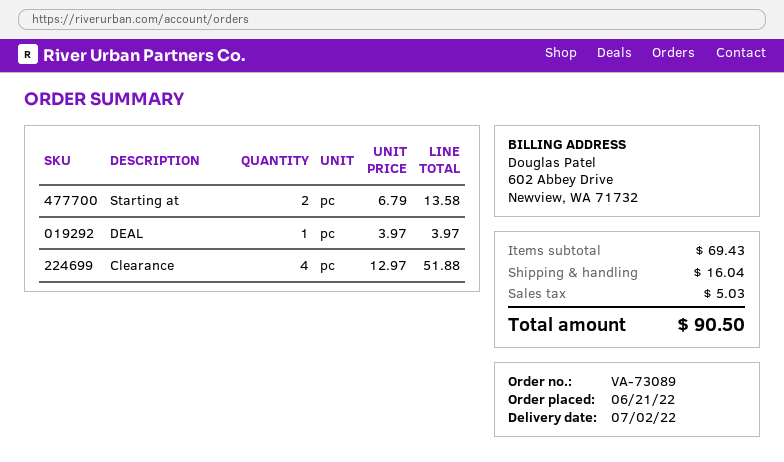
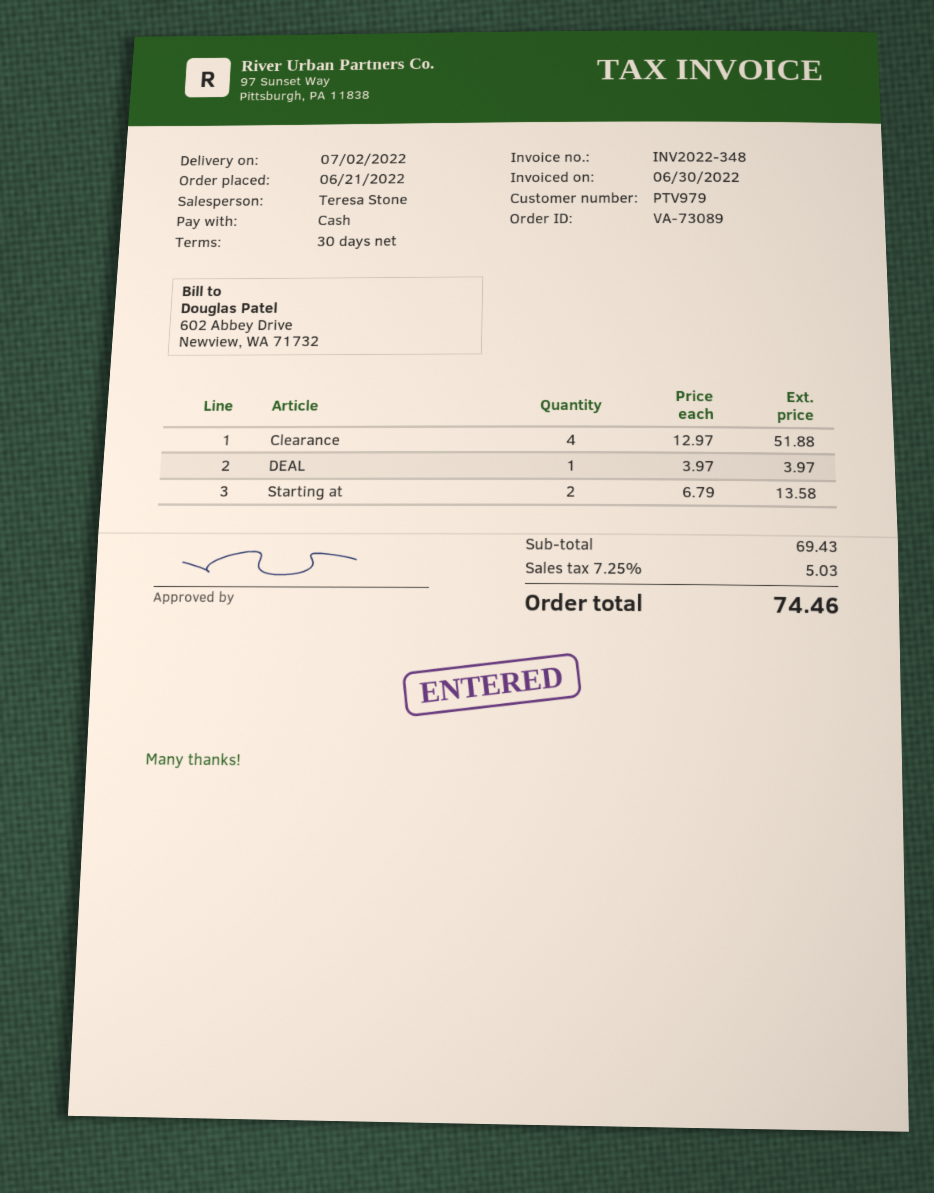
shipping: 16.04 -> none
total: 90.50 -> 74.46

